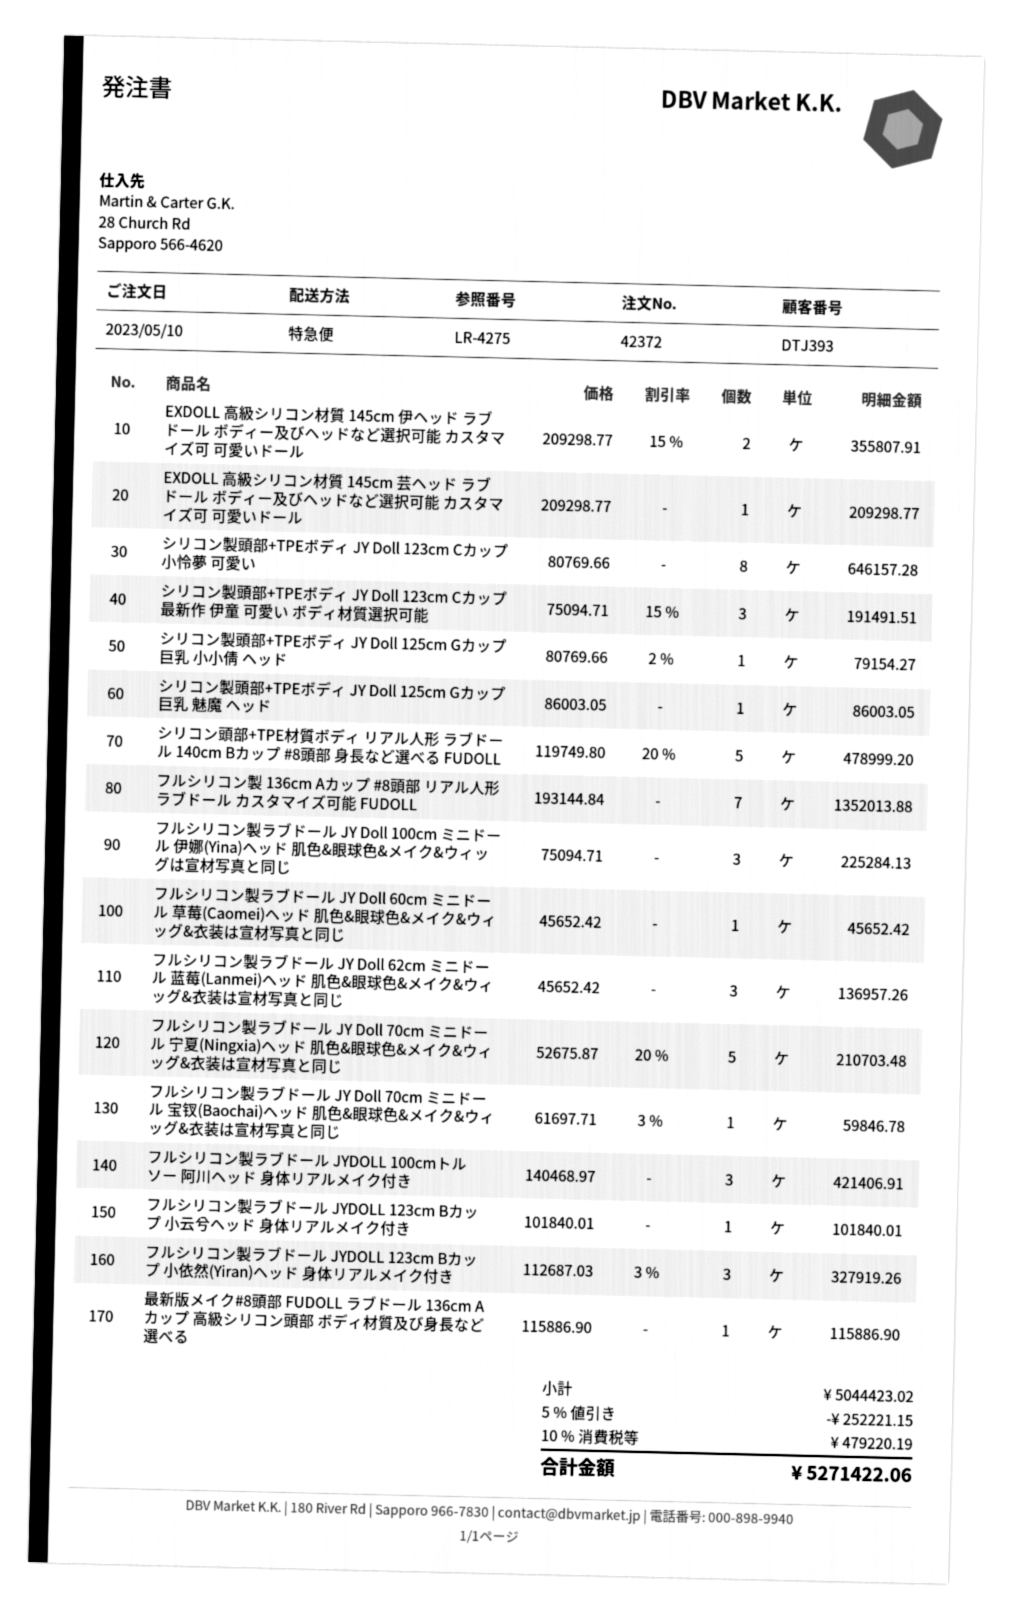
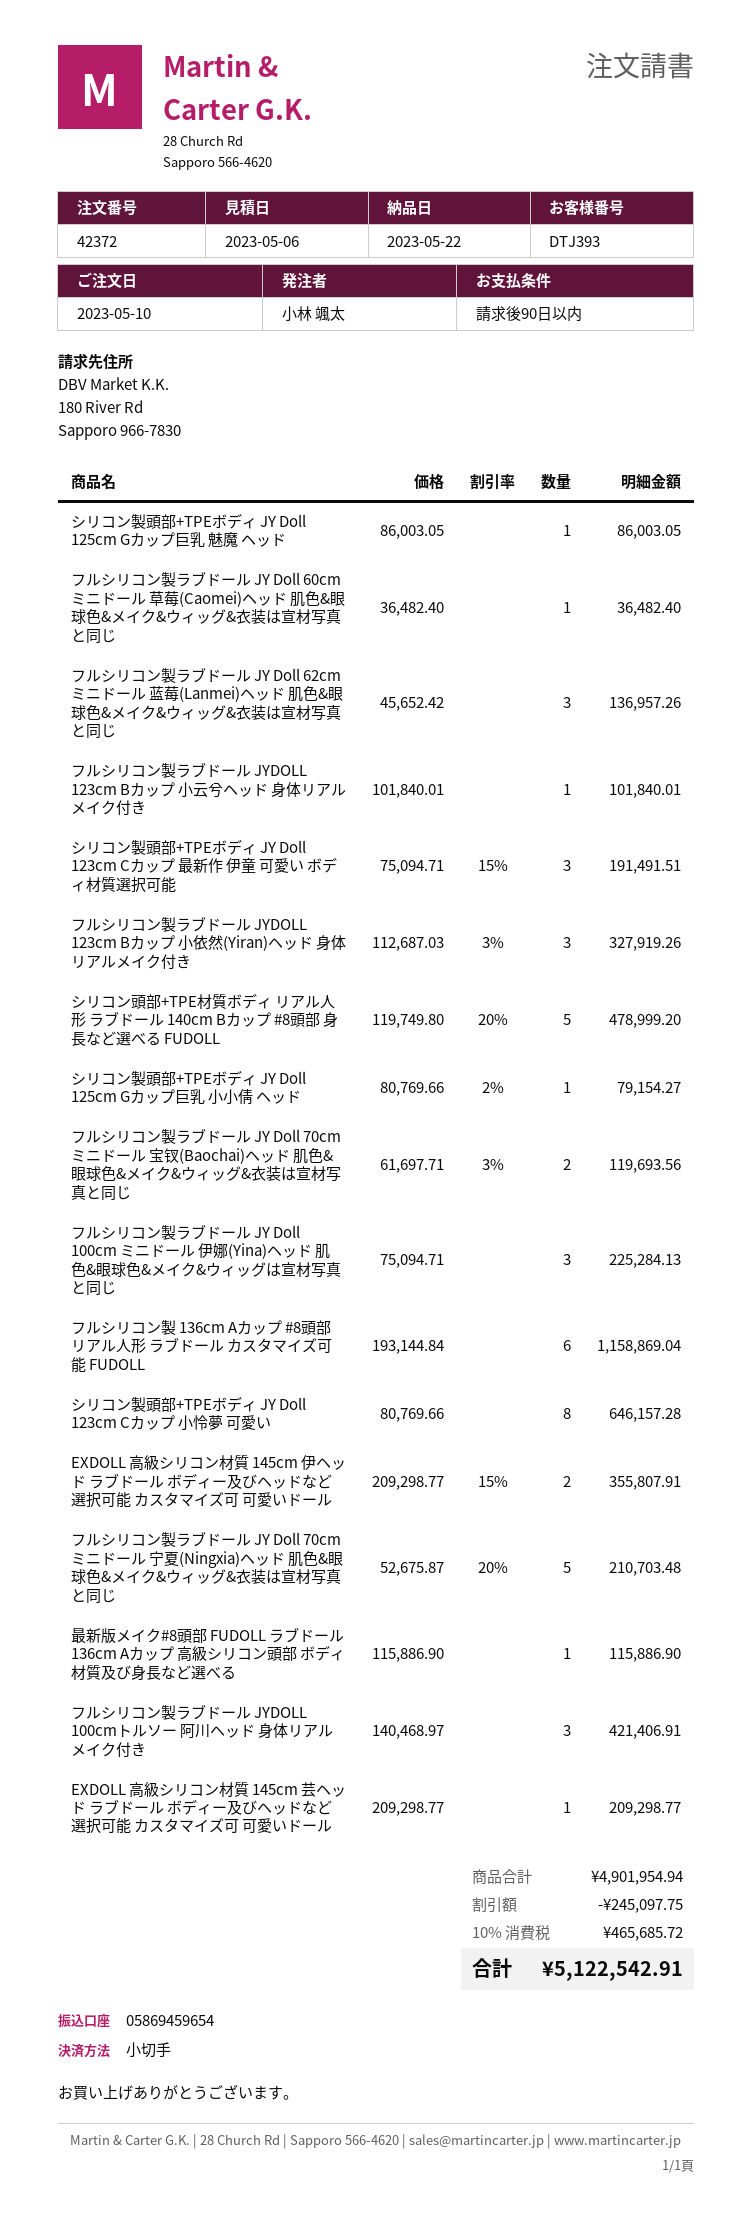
フルシリコン製 136cm Aカップ #8頭部 リアル人形 ラブドール カスタマイズ可能 FUDOLL: 7 x 193144.84 = 1352013.88 -> 6 x 193144.84 = 1158869.04
フルシリコン製ラブドール JY Doll 60cm ミニドール 草莓(Caomei)ヘッド 肌色&眼球色&メイク&ウィッグ&衣装は宣材写真と同じ: 1 x 45652.42 = 45652.42 -> 1 x 36482.40 = 36482.40
フルシリコン製ラブドール JY Doll 70cm ミニドール 宝钗(Baochai)ヘッド 肌色&眼球色&メイク&ウィッグ&衣装は宣材写真と同じ: 1 x 61697.71 - 3% = 59846.78 -> 2 x 61697.71 - 3% = 119693.56
subtotal: 5044423.02 -> 4901954.94
discount: 252221.15 -> 245097.75
tax: 10% = 479220.19 -> 10% = 465685.72
total: 5271422.06 -> 5122542.91

